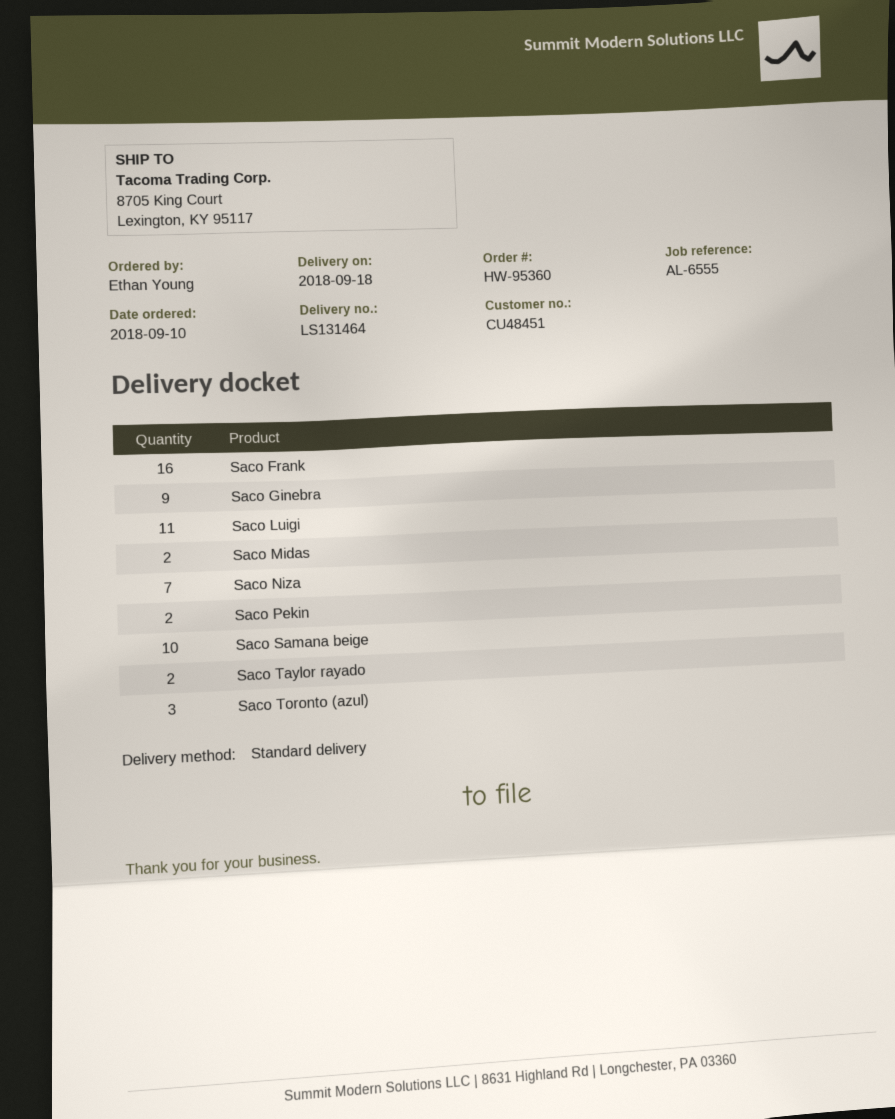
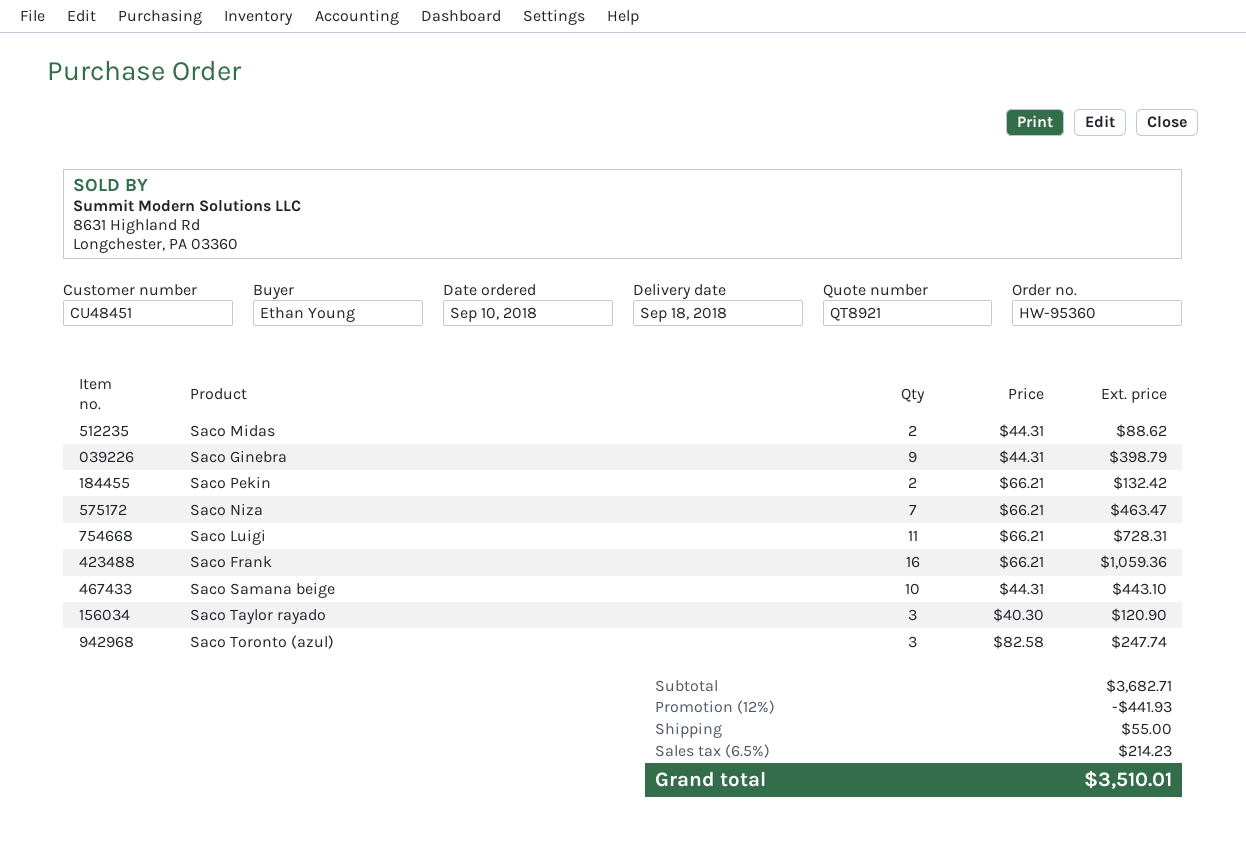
Saco Taylor rayado: 2 -> 3

